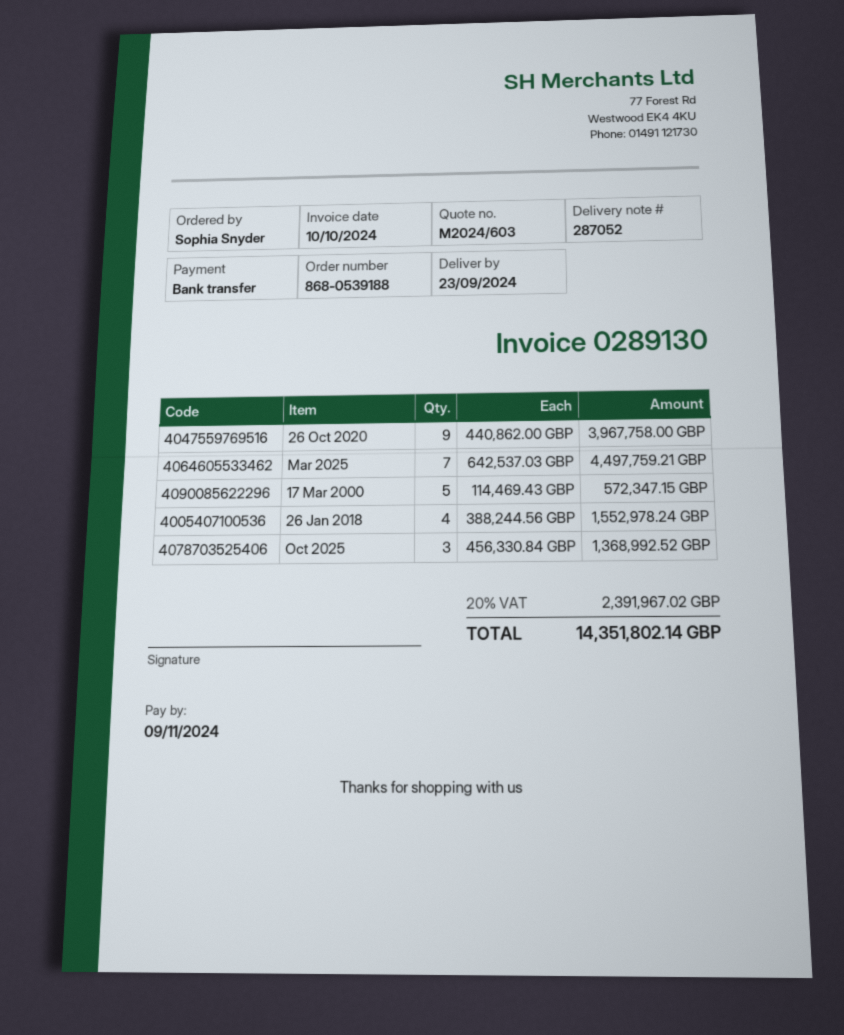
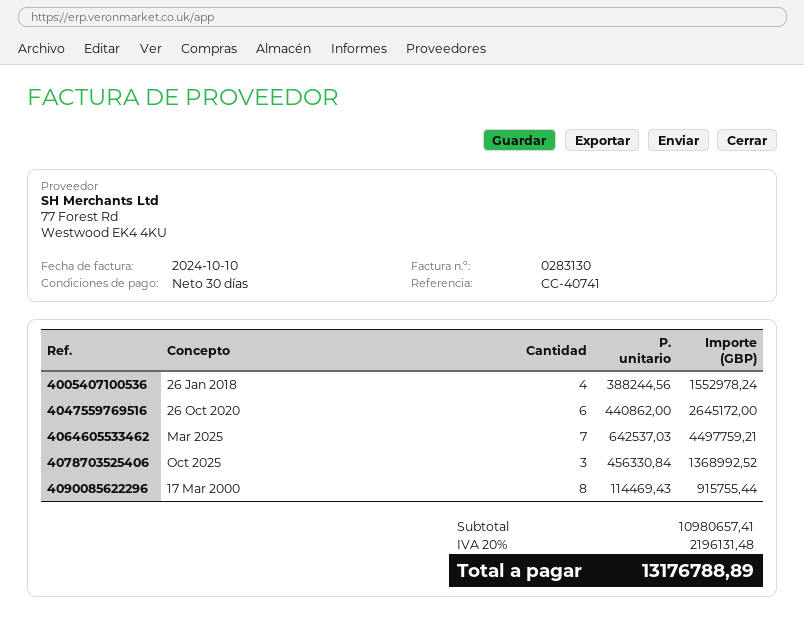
invoice number: 0289130 -> 0283130
26 Oct 2020: 9 x 440862.00 = 3967758.00 -> 6 x 440862.00 = 2645172.00
17 Mar 2000: 5 x 114469.43 = 572347.15 -> 8 x 114469.43 = 915755.44
tax: 20% = 2391967.02 -> 20% = 2196131.48
total: 14351802.14 -> 13176788.89

